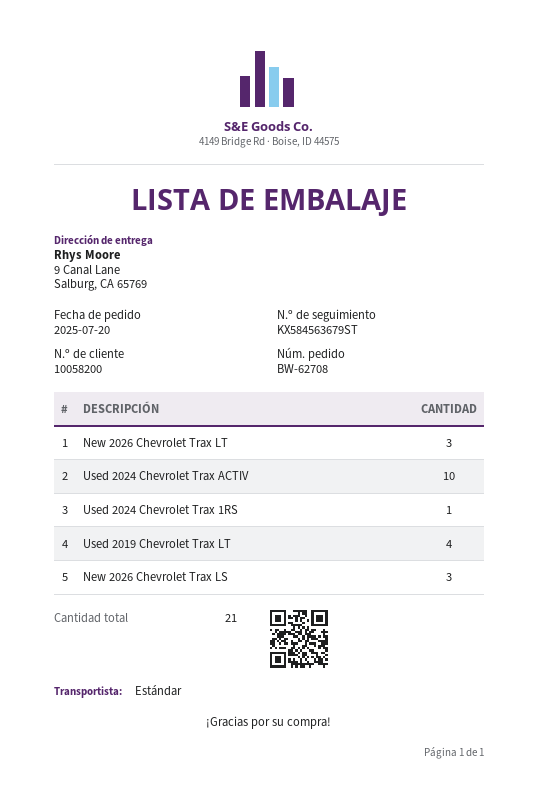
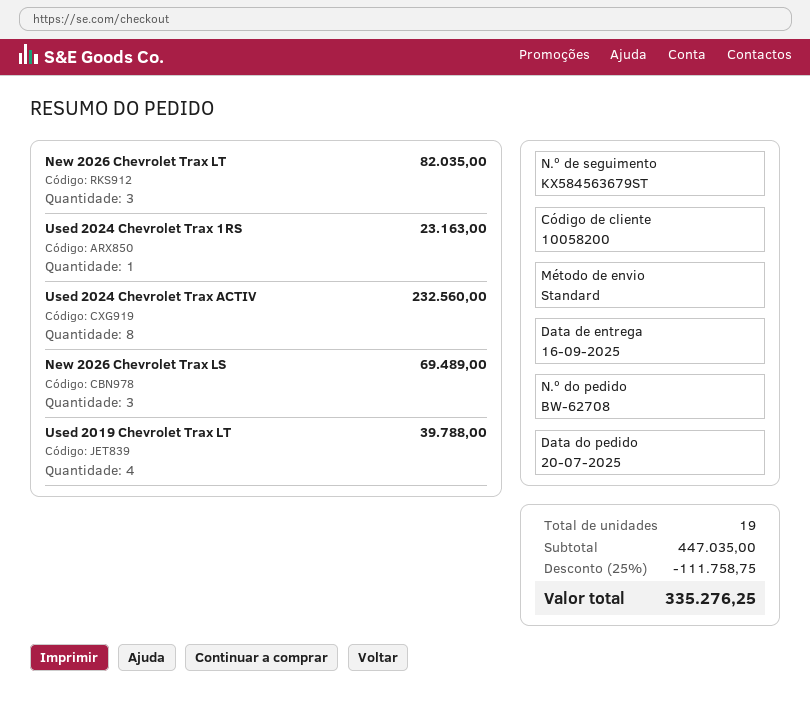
Used 2024 Chevrolet Trax ACTIV: 10 -> 8
total quantity: 21 -> 19

